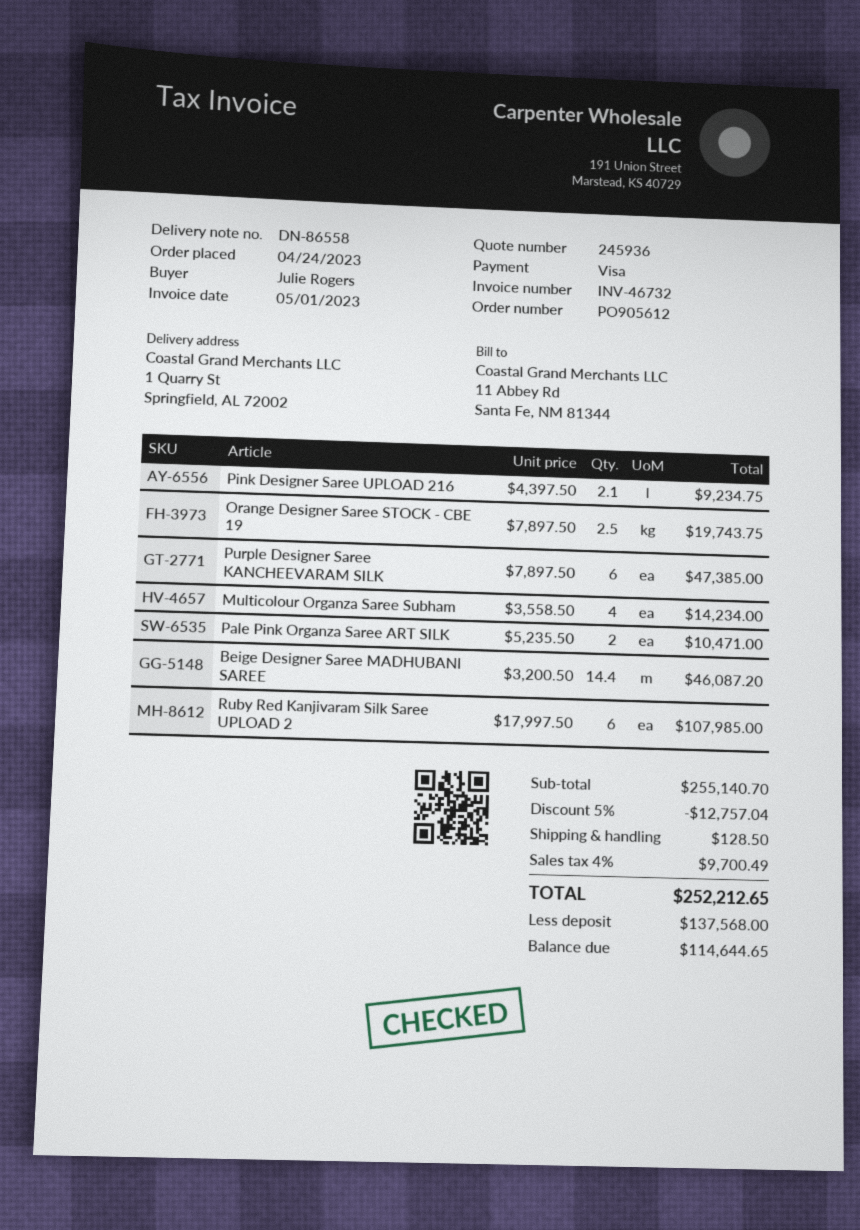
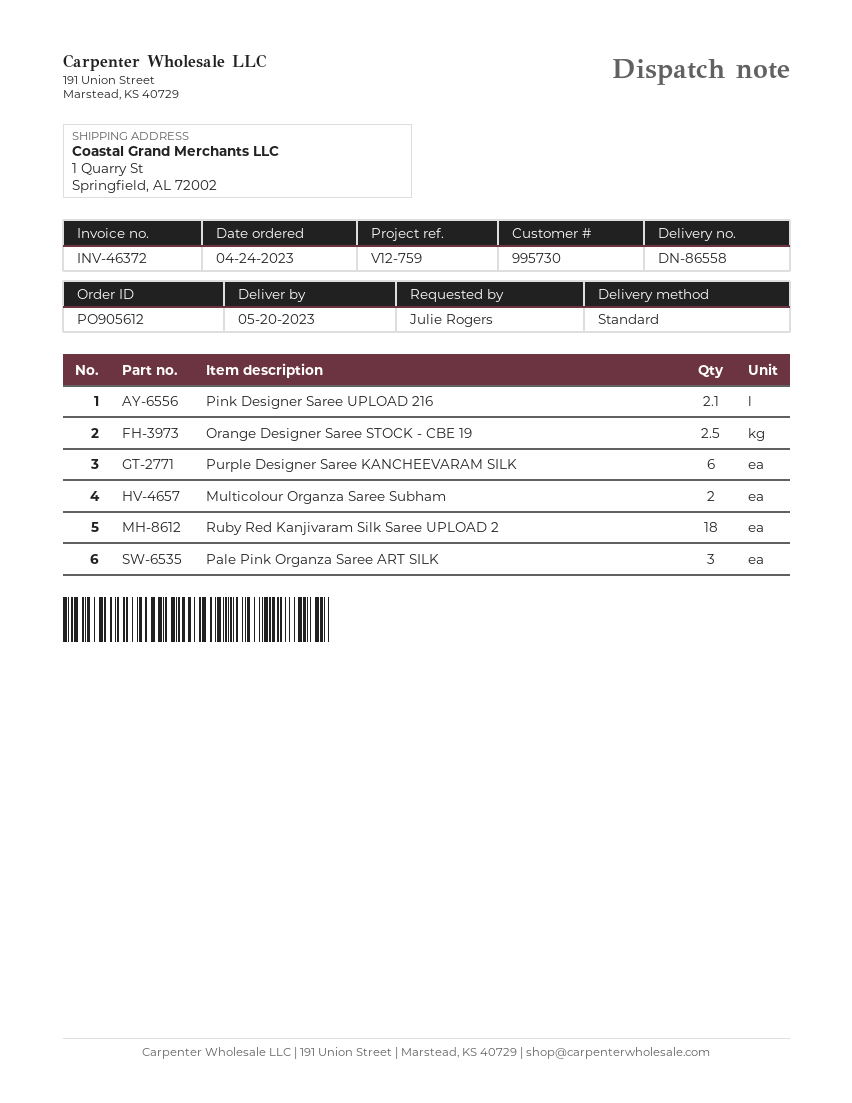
invoice number: INV-46732 -> INV-46372
Multicolour Organza Saree Subham: 4 -> 2
Pale Pink Organza Saree ART SILK: 2 -> 3
Beige Designer Saree MADHUBANI SAREE: 14.4 -> none
Ruby Red Kanjivaram Silk Saree UPLOAD 2: 6 -> 18

